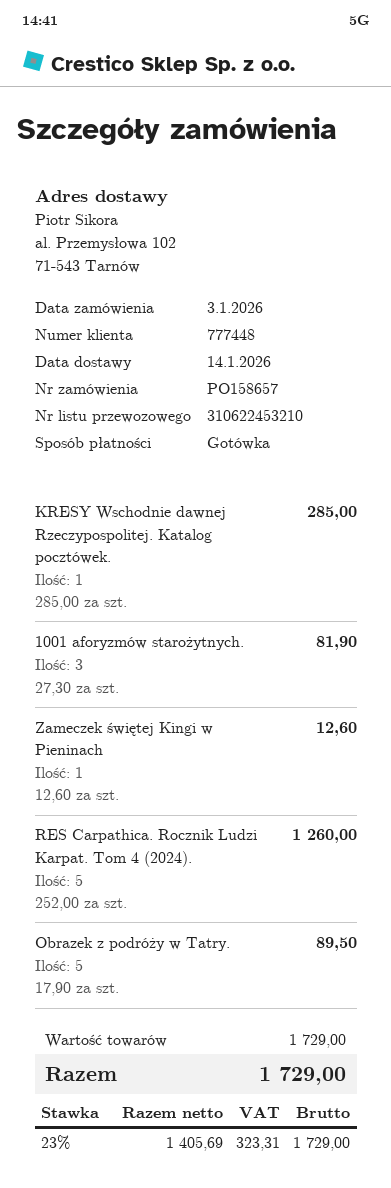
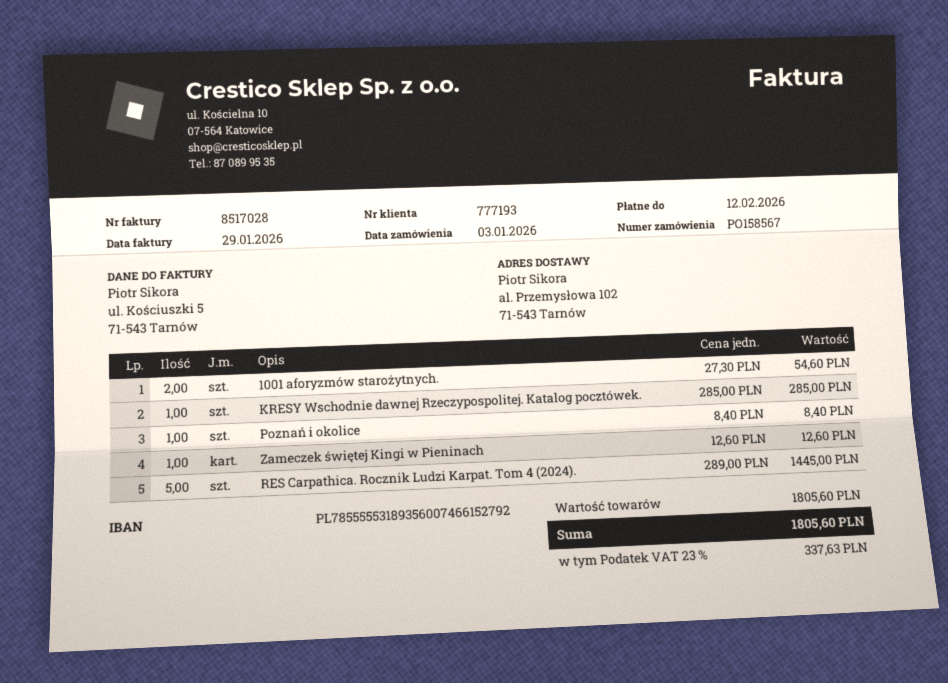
order number: PO158657 -> PO158567
customer number: 777448 -> 777193
1001 aforyzmów starożytnych.: 3 x 27.30 = 81.90 -> 2 x 27.30 = 54.60
RES Carpathica. Rocznik Ludzi Karpat. Tom 4 (2024).: 5 x 252.00 = 1260.00 -> 5 x 289.00 = 1445.00
Obrazek z podróży w Tatry.: 5 x 17.90 = 89.50 -> none
Poznań i okolice: none -> 1 x 8.40 = 8.40
subtotal: 1729.00 -> 1805.60
tax: 23% = 323.31 -> 23% = 337.63
total: 1729.00 -> 1805.60

